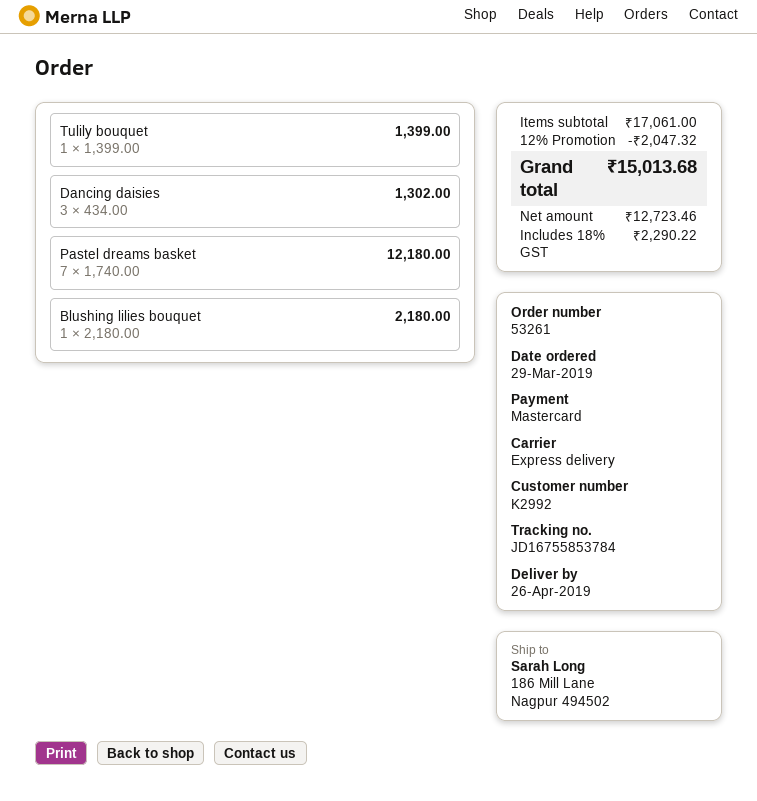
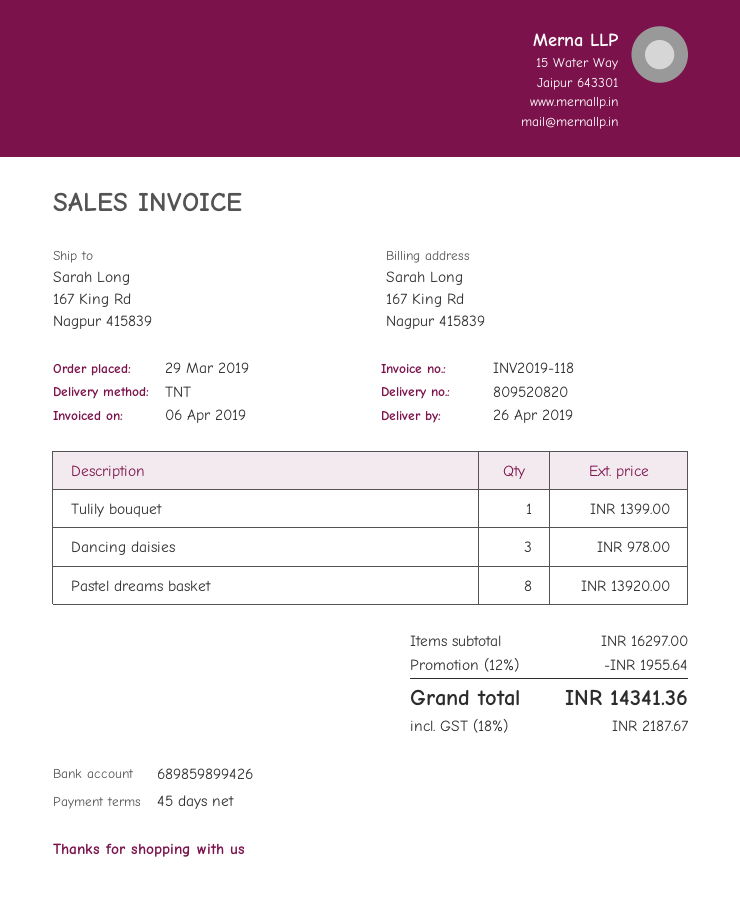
shipping method: express -> TNT
ship to: 186 Mill Lane, Nagpur 494502 -> 167 King Rd, Nagpur 415839
Dancing daisies: 3 for 1302.00 -> 3 for 978.00
Pastel dreams basket: 7 for 12180.00 -> 8 for 13920.00
Blushing lilies bouquet: 1 for 2180.00 -> none
subtotal: 17061.00 -> 16297.00
discount: 12% = 2047.32 -> 12% = 1955.64
tax: 18% = 2290.22 -> 18% = 2187.67
total: 15013.68 -> 14341.36

